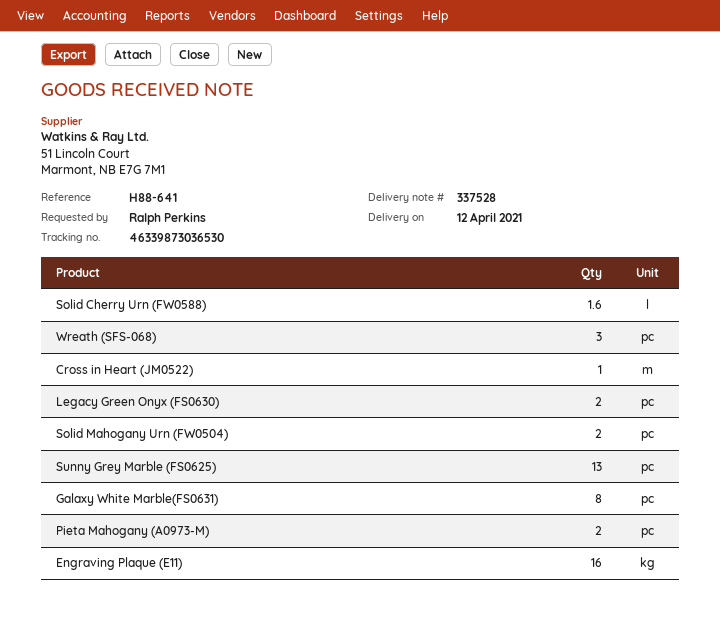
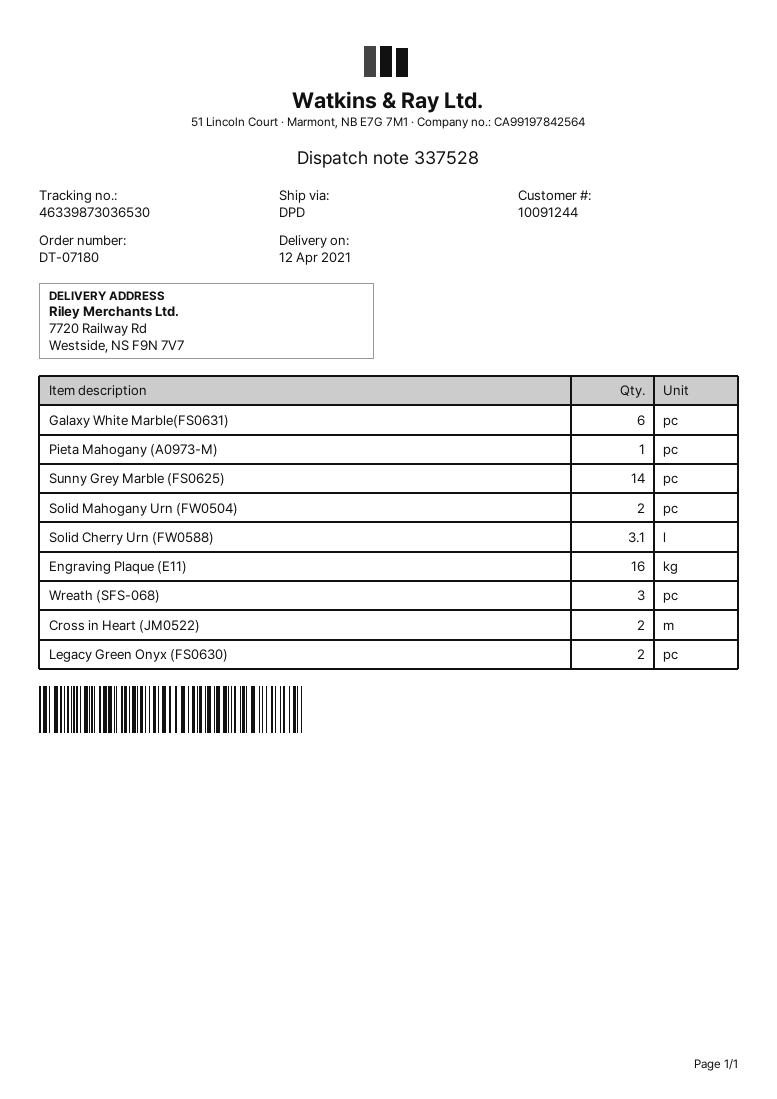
Solid Cherry Urn (FW0588): 1.6 -> 3.1
Cross in Heart (JM0522): 1 -> 2
Sunny Grey Marble (FS0625): 13 -> 14
Galaxy White Marble(FS0631): 8 -> 6
Pieta Mahogany (A0973-M): 2 -> 1

